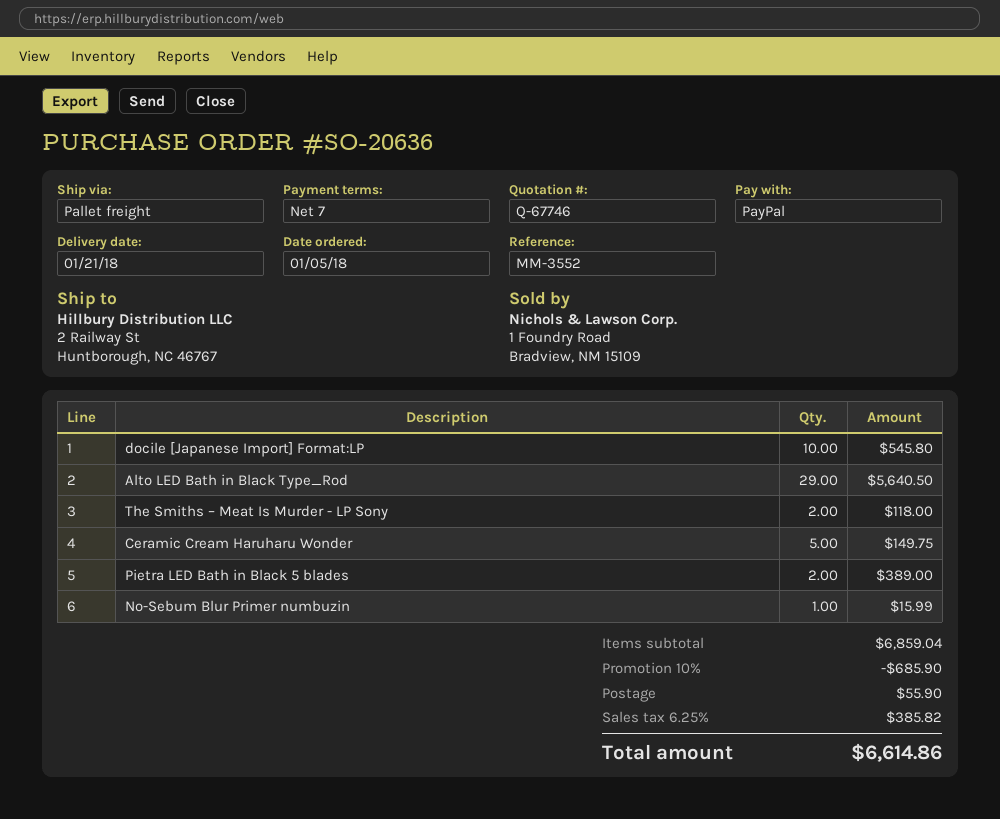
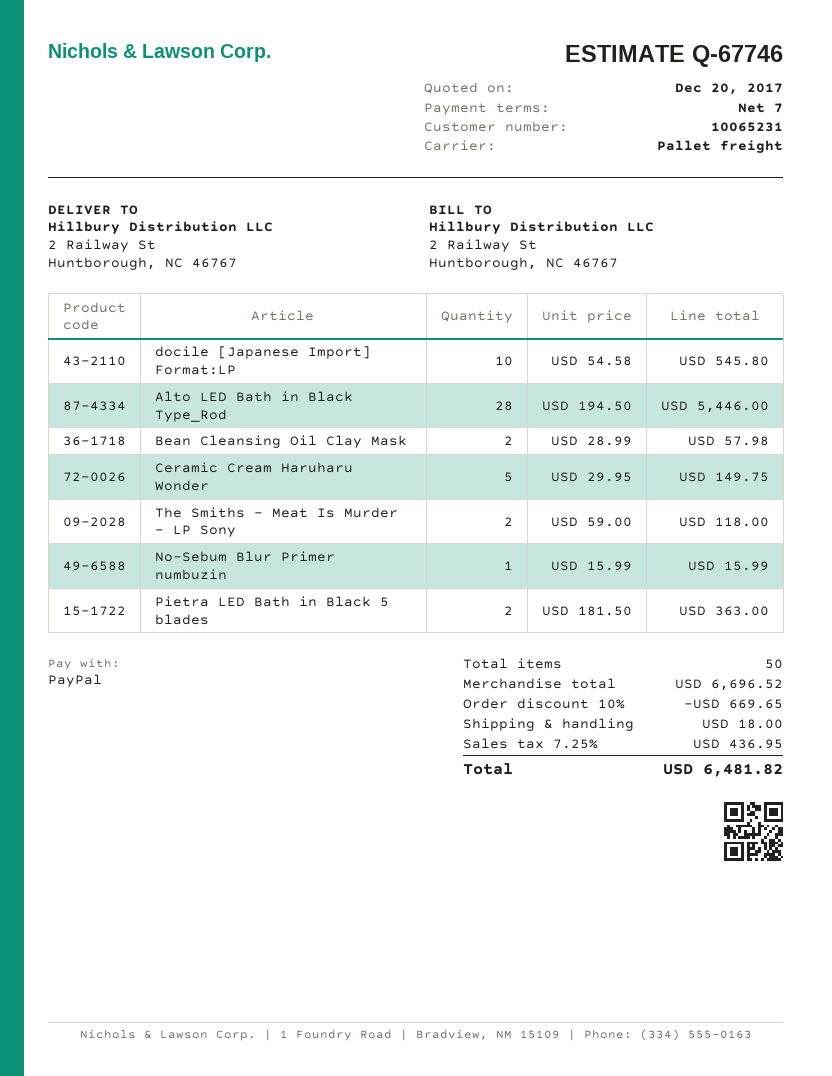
Alto LED Bath in Black Type_Rod: 29 for 5640.50 -> 28 for 5446.00
Pietra LED Bath in Black 5 blades: 2 for 389.00 -> 2 for 363.00
Bean Cleansing Oil Clay Mask: none -> 2 for 57.98
subtotal: 6859.04 -> 6696.52
discount: 10% = 685.90 -> 10% = 669.65
shipping: 55.90 -> 18.00
tax: 6.25% = 385.82 -> 7.25% = 436.95
total: 6614.86 -> 6481.82

